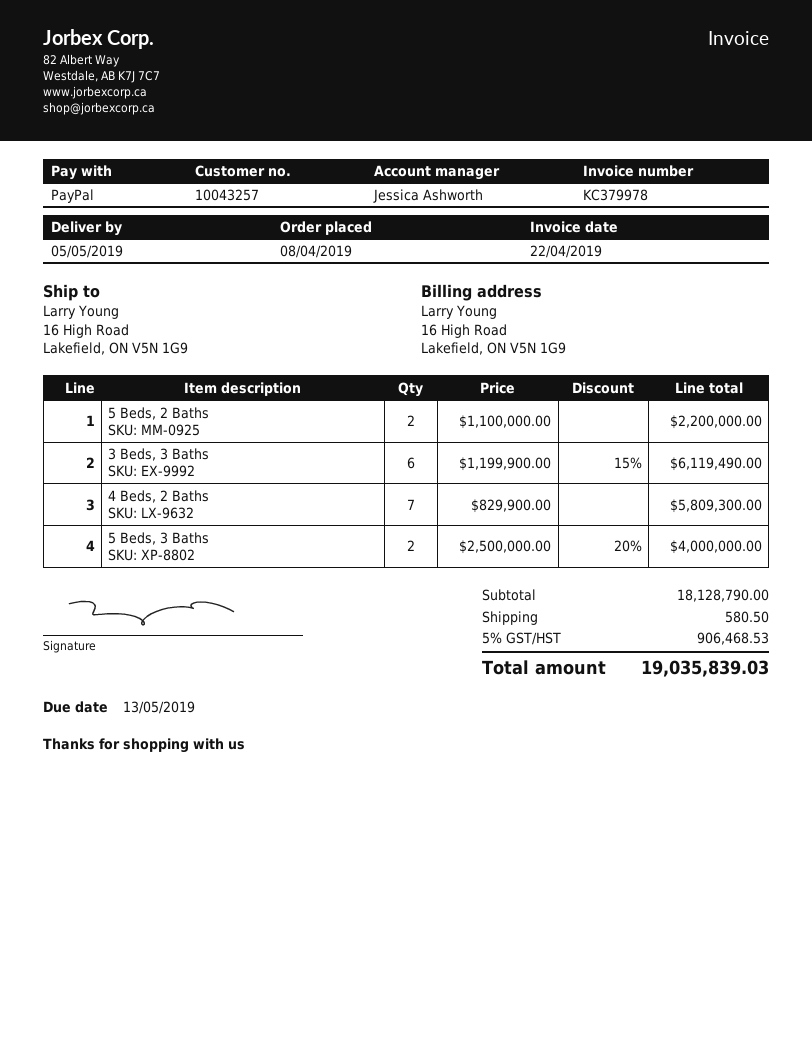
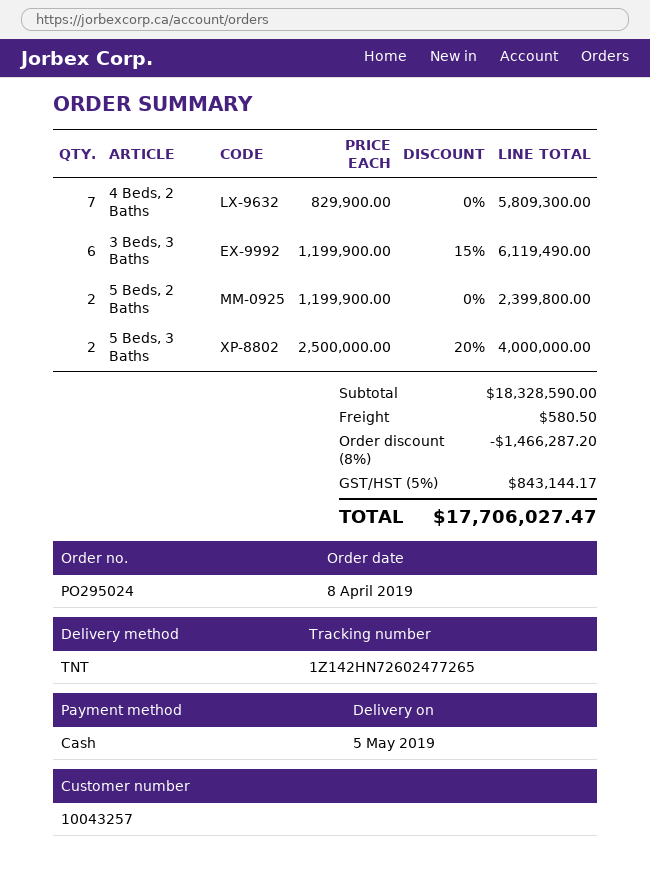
payment method: PayPal -> cash
5 Beds, 2 Baths: 2 x 1100000.00 = 2200000.00 -> 2 x 1199900.00 = 2399800.00
subtotal: 18128790.00 -> 18328590.00
discount: none -> 8% = 1466287.20
tax: 5% = 906468.53 -> 5% = 843144.17
total: 19035839.03 -> 17706027.47

